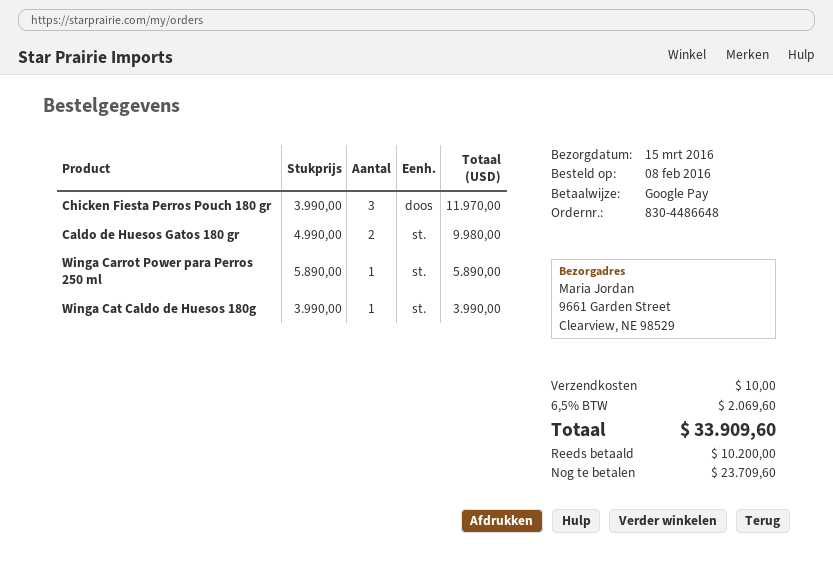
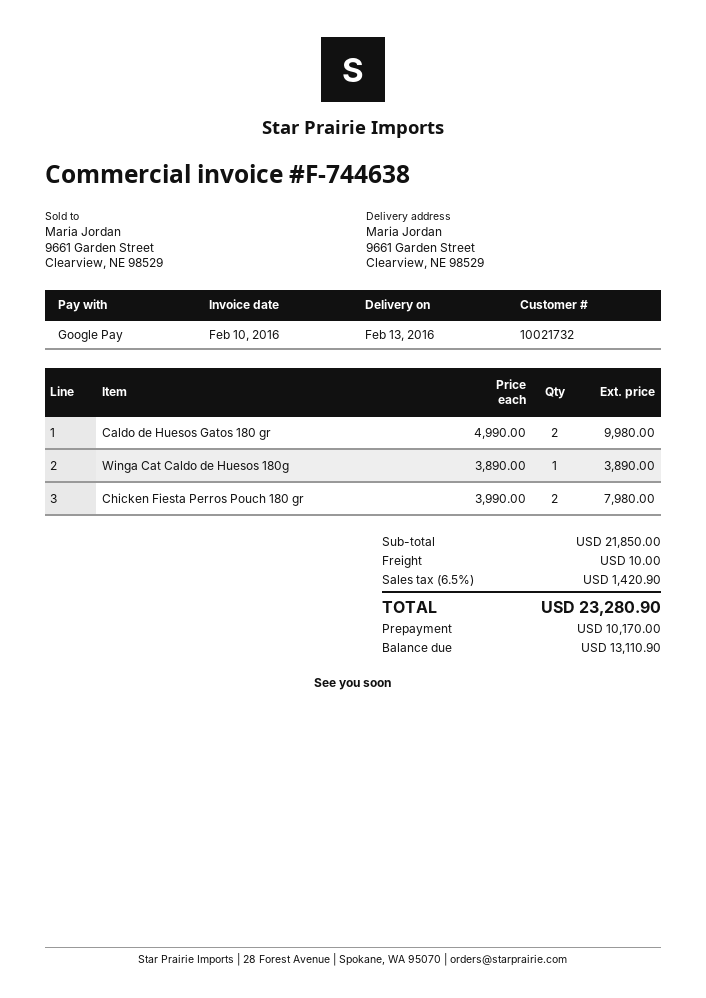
delivery date: 2016-03-15 -> 2016-02-13
Chicken Fiesta Perros Pouch 180 gr: 3 x 3990.00 = 11970.00 -> 2 x 3990.00 = 7980.00
Winga Carrot Power para Perros 250 ml: 1 x 5890.00 = 5890.00 -> none
Winga Cat Caldo de Huesos 180g: 1 x 3990.00 = 3990.00 -> 1 x 3890.00 = 3890.00
tax: 6.5% = 2069.60 -> 6.5% = 1420.90
total: 33909.60 -> 23280.90
deposit: 10200.00 -> 10170.00
balance: 23709.60 -> 13110.90

